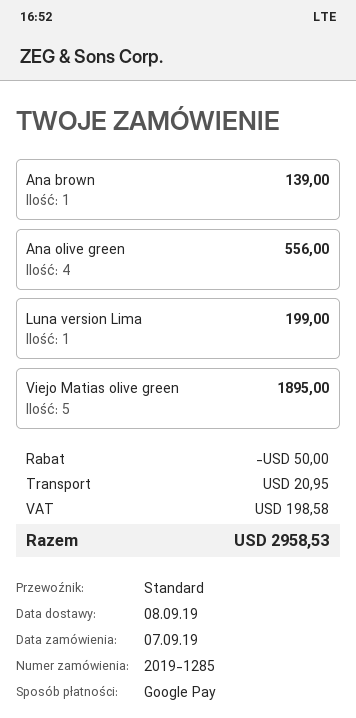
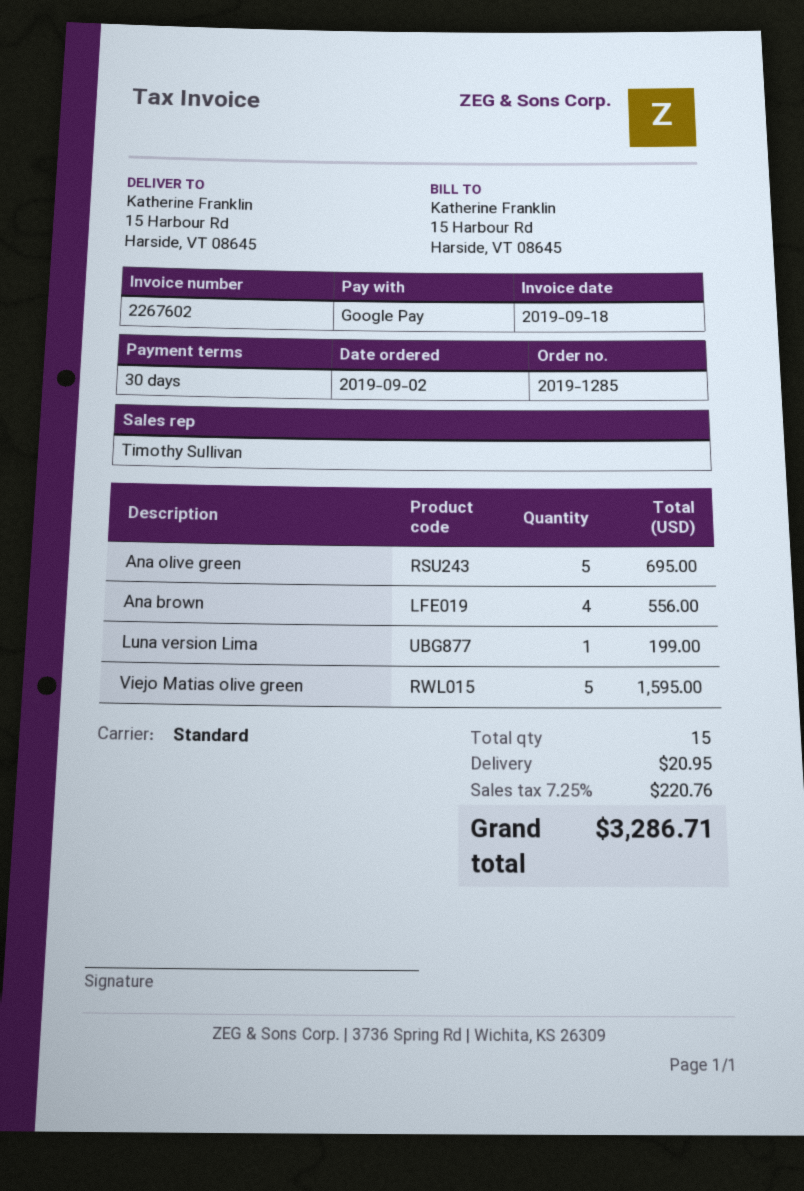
order date: 2019-09-07 -> 2019-09-02
Ana brown: 1 for 139.00 -> 4 for 556.00
Ana olive green: 4 for 556.00 -> 5 for 695.00
Viejo Matias olive green: 5 for 1895.00 -> 5 for 1595.00
discount: 50.00 -> none
tax: 198.58 -> 220.76
total: 2958.53 -> 3286.71

